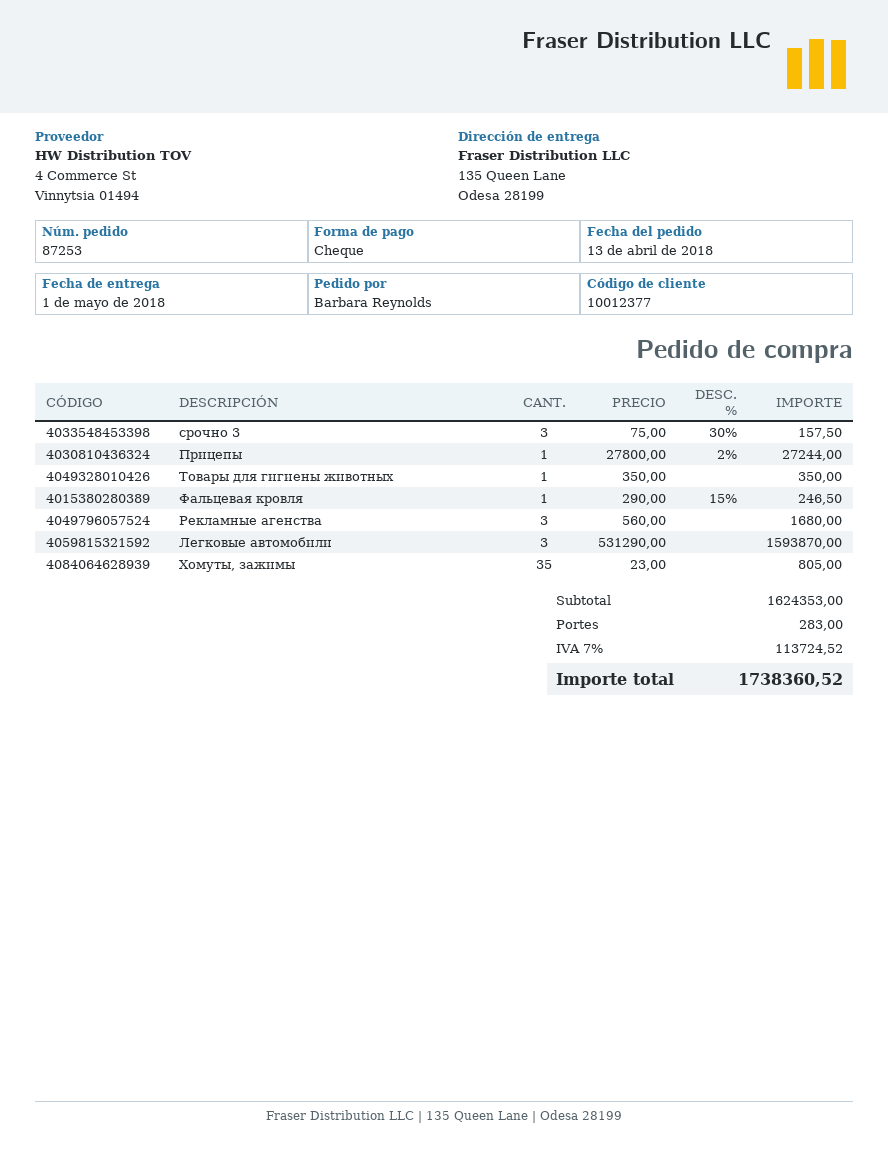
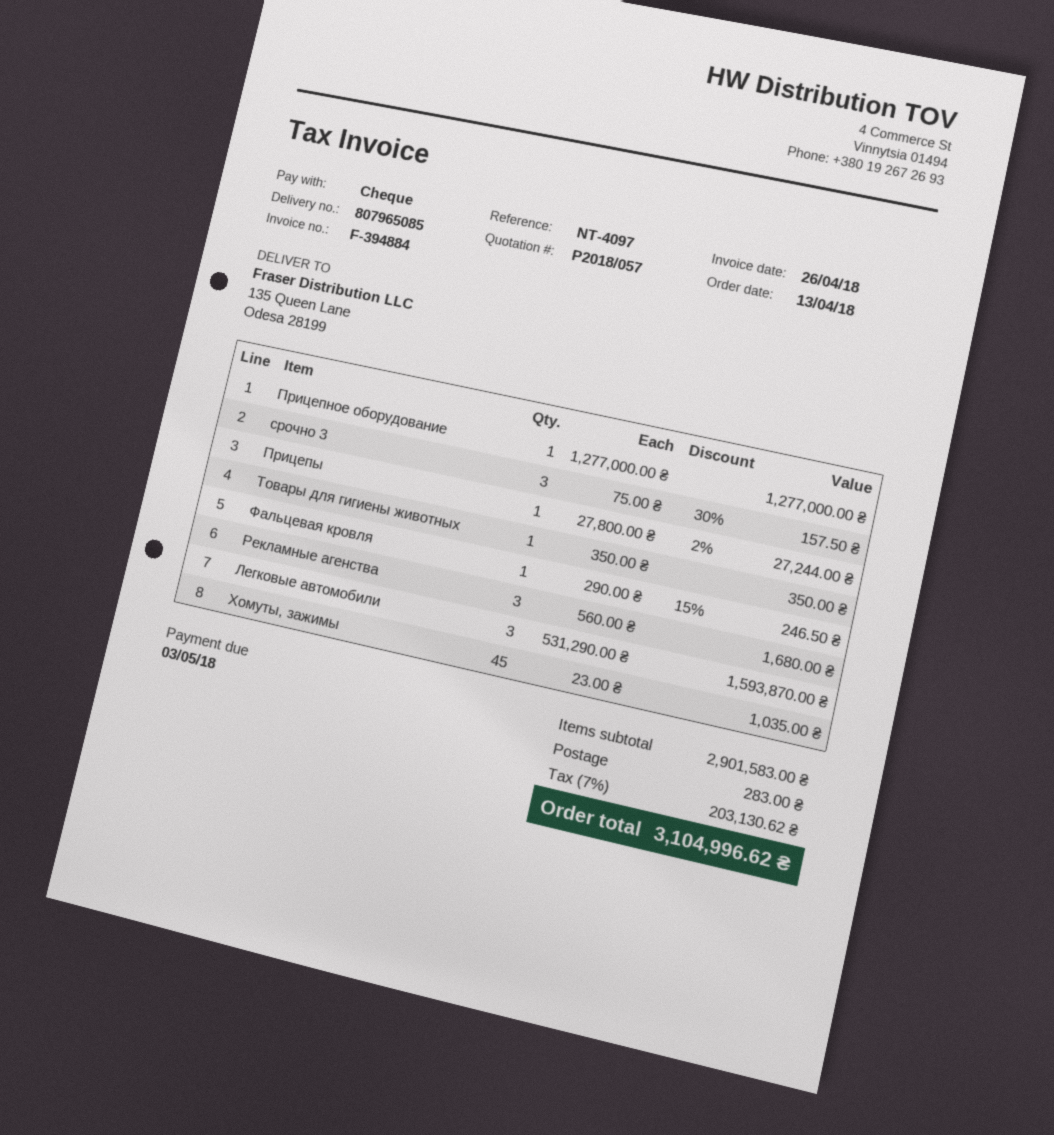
Хомуты, зажимы: 35 x 23.00 = 805.00 -> 45 x 23.00 = 1035.00
Прицепное оборудование: none -> 1 x 1277000.00 = 1277000.00
subtotal: 1624353.00 -> 2901583.00
tax: 7% = 113724.52 -> 7% = 203130.62
total: 1738360.52 -> 3104996.62

